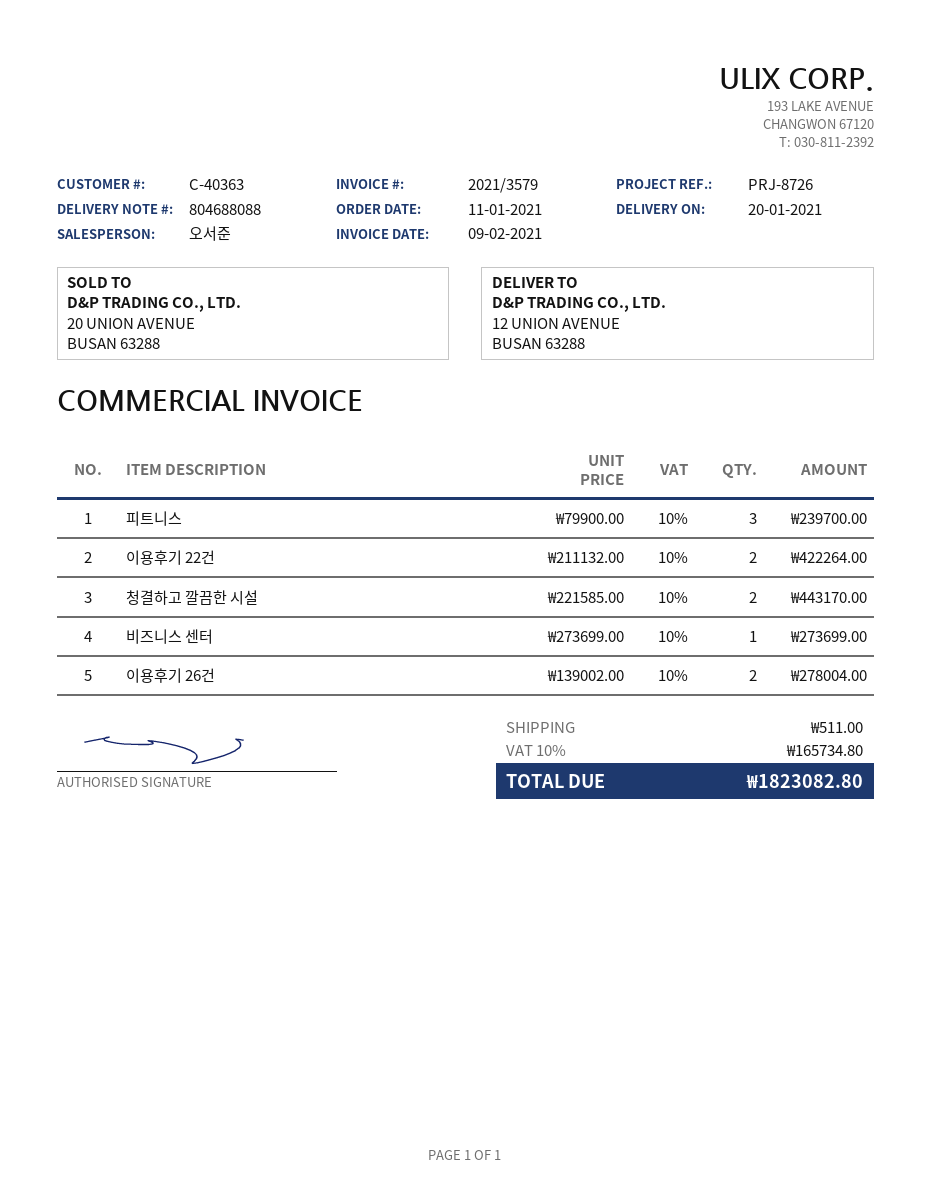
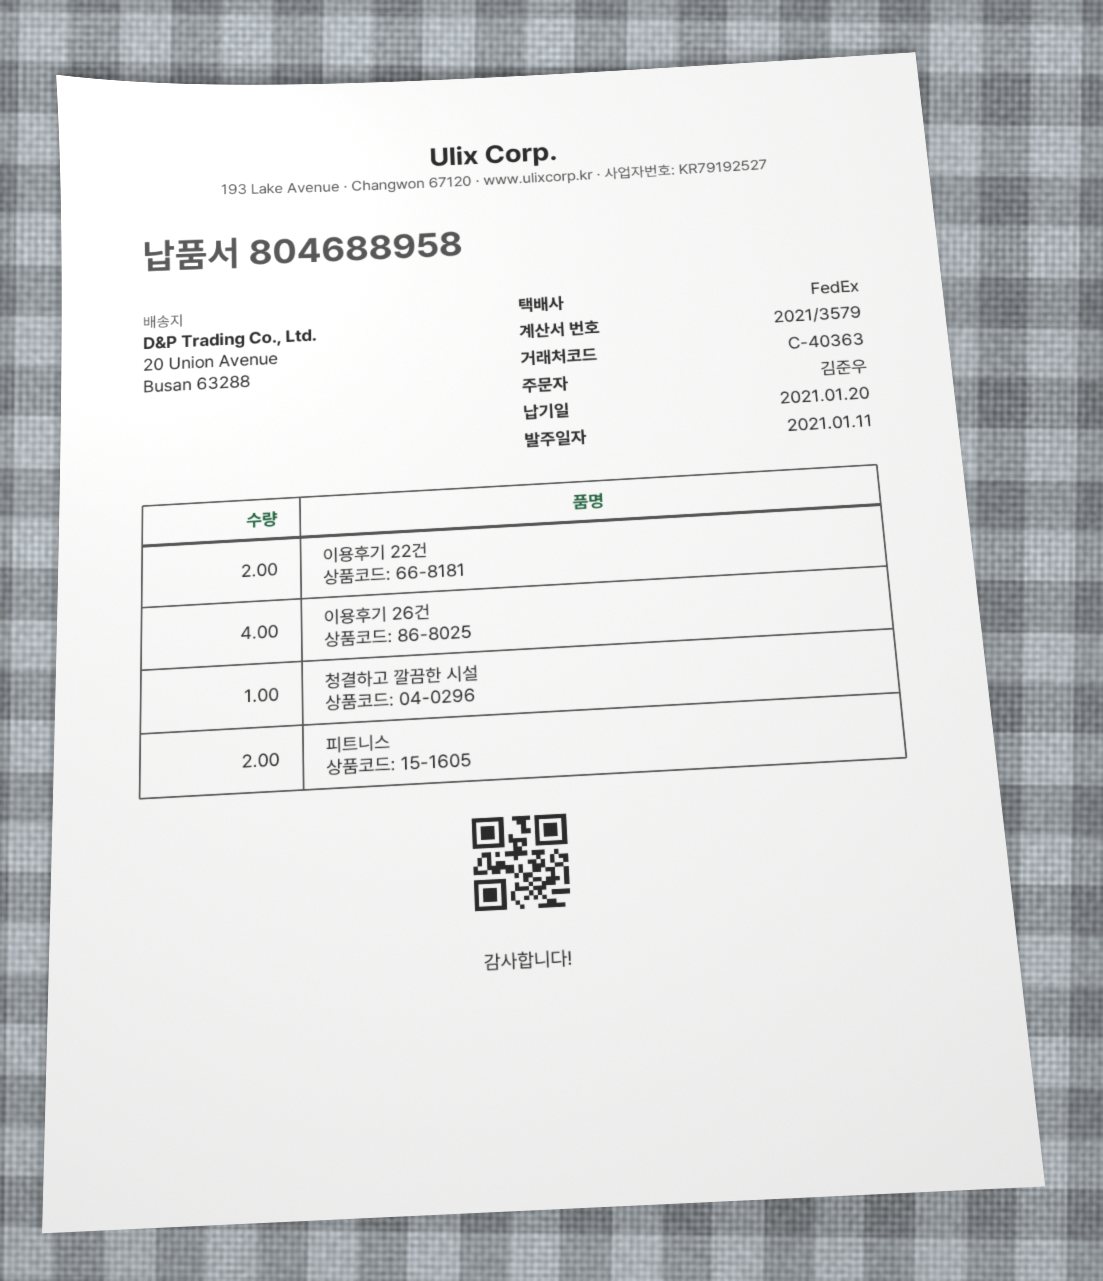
delivery note number: 804688088 -> 804688958
ship to: 12 UNION AVENUE, BUSAN 63288 -> 20 Union Avenue, Busan 63288
피트니스: 3 -> 2
청결하고 깔끔한 시설: 2 -> 1
비즈니스 센터: 1 -> none
이용후기 26건: 2 -> 4

